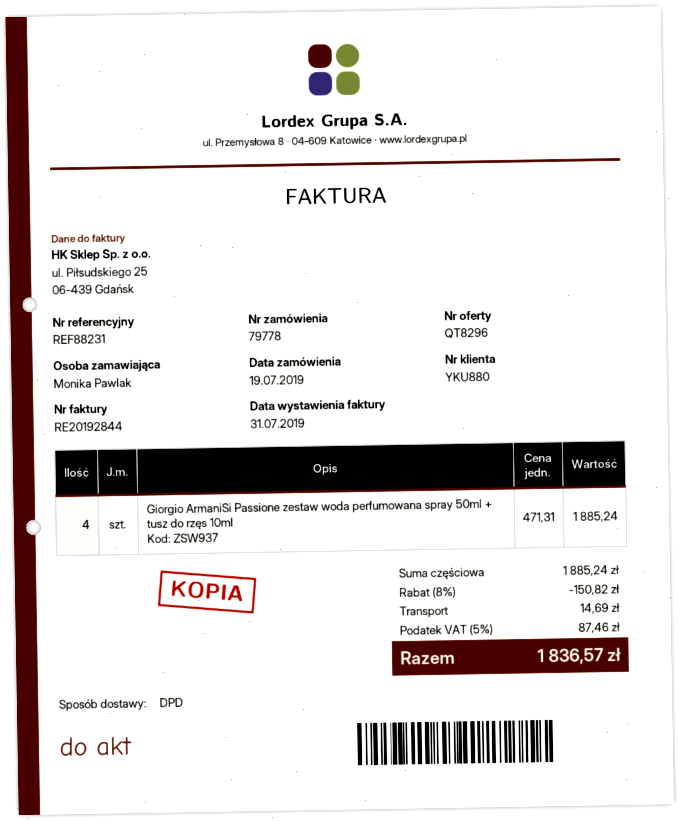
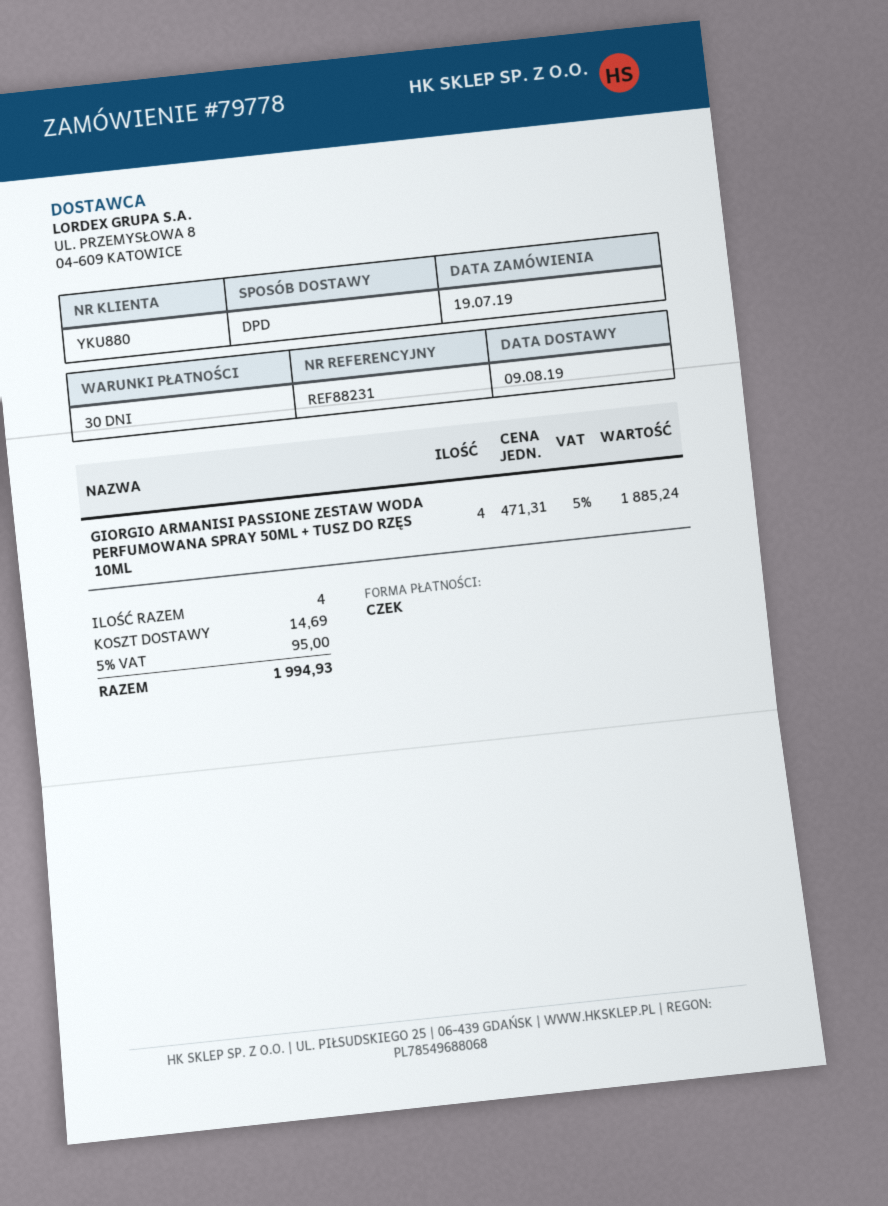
discount: 8% = 150.82 -> none
tax: 5% = 87.46 -> 5% = 95.00
total: 1836.57 -> 1994.93

